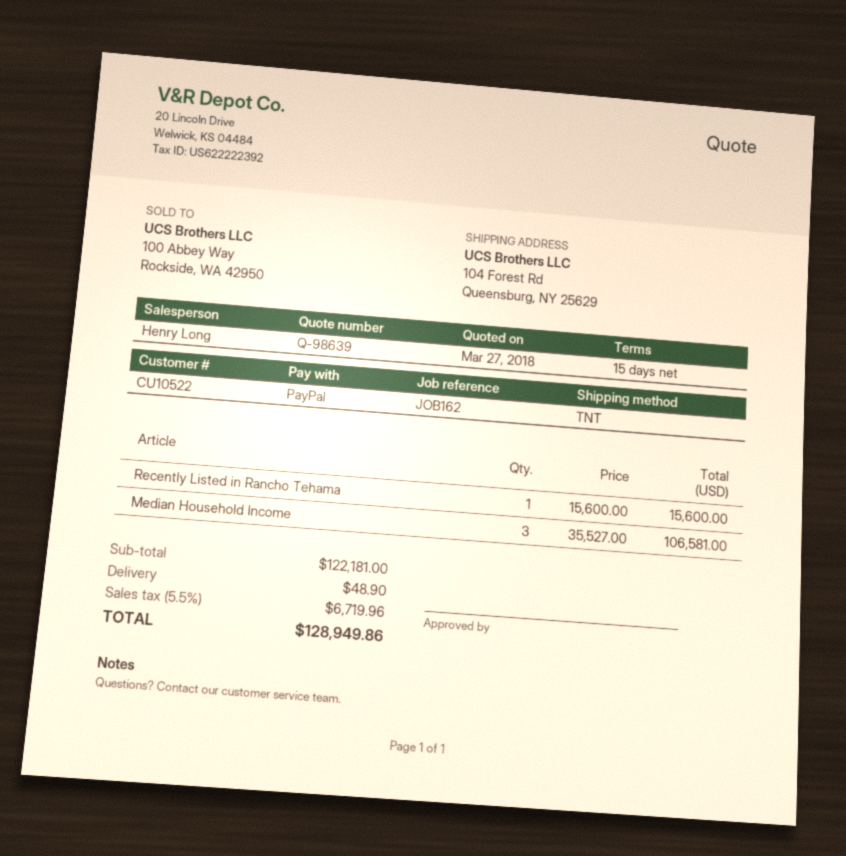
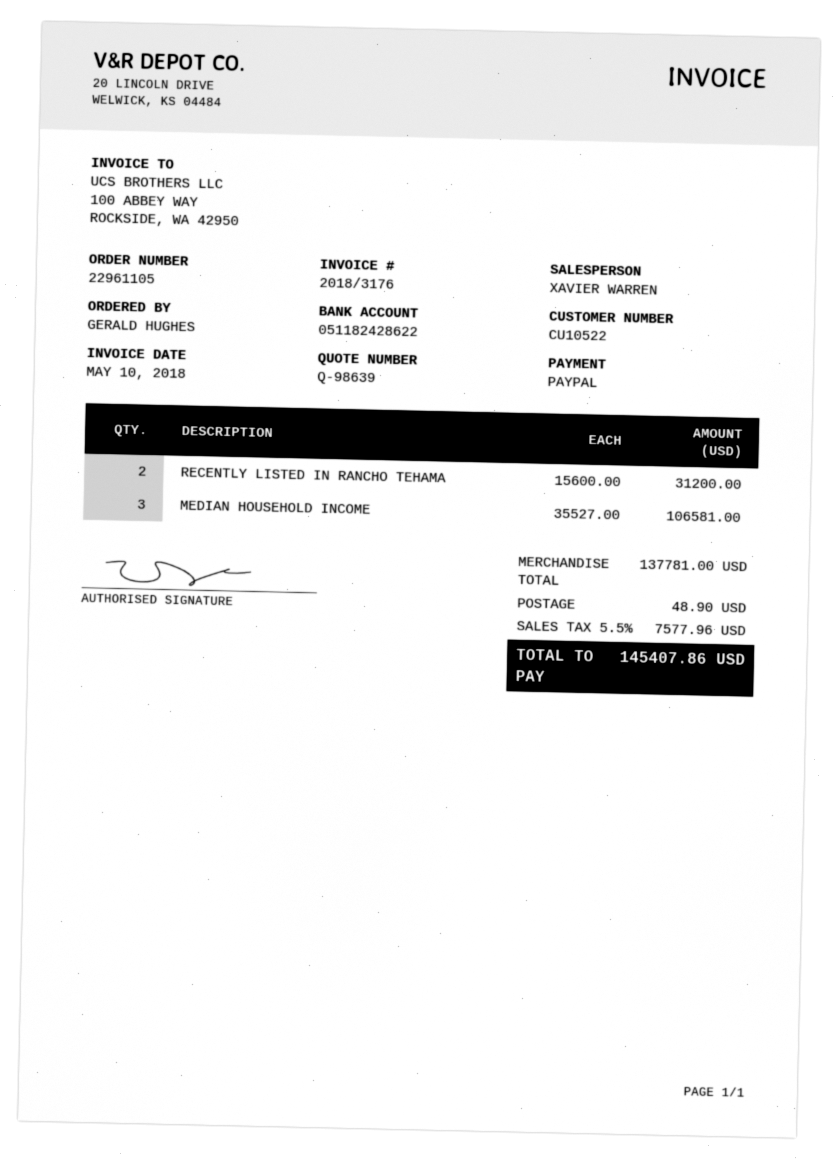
sales rep: Henry Long -> XAVIER WARREN
Recently Listed in Rancho Tehama: 1 x 15600.00 = 15600.00 -> 2 x 15600.00 = 31200.00
subtotal: 122181.00 -> 137781.00
tax: 5.5% = 6719.96 -> 5.5% = 7577.96
total: 128949.86 -> 145407.86

